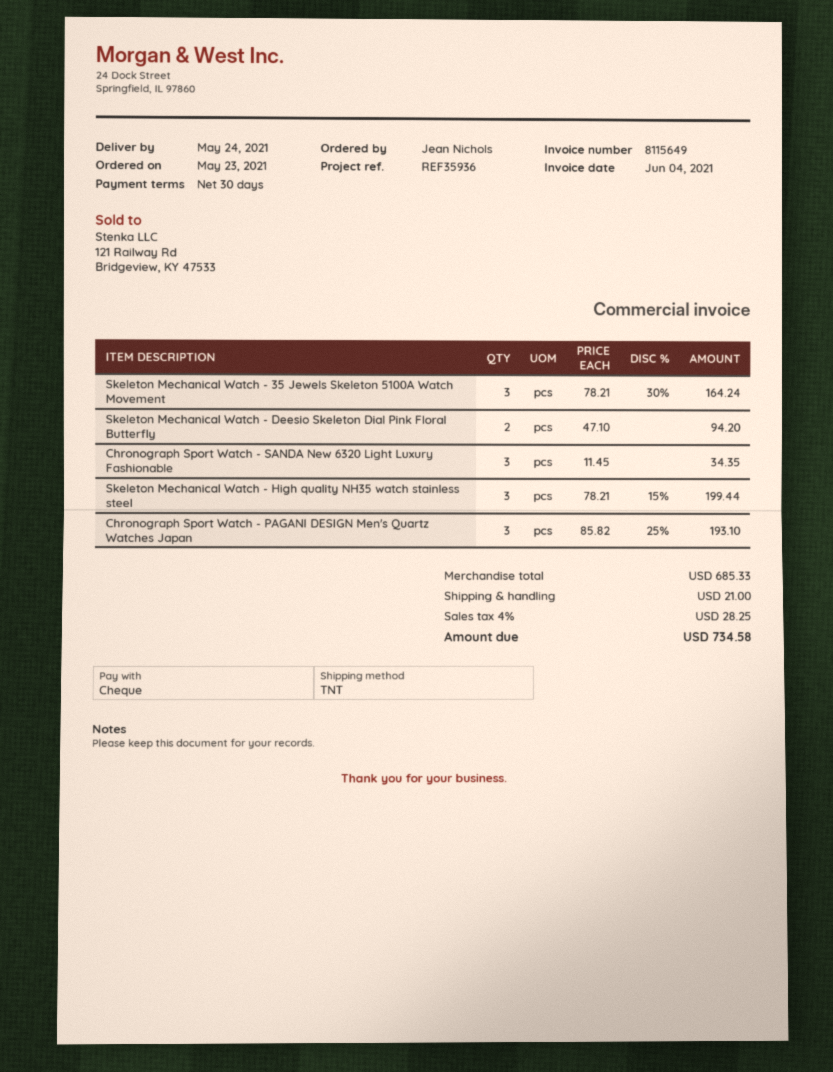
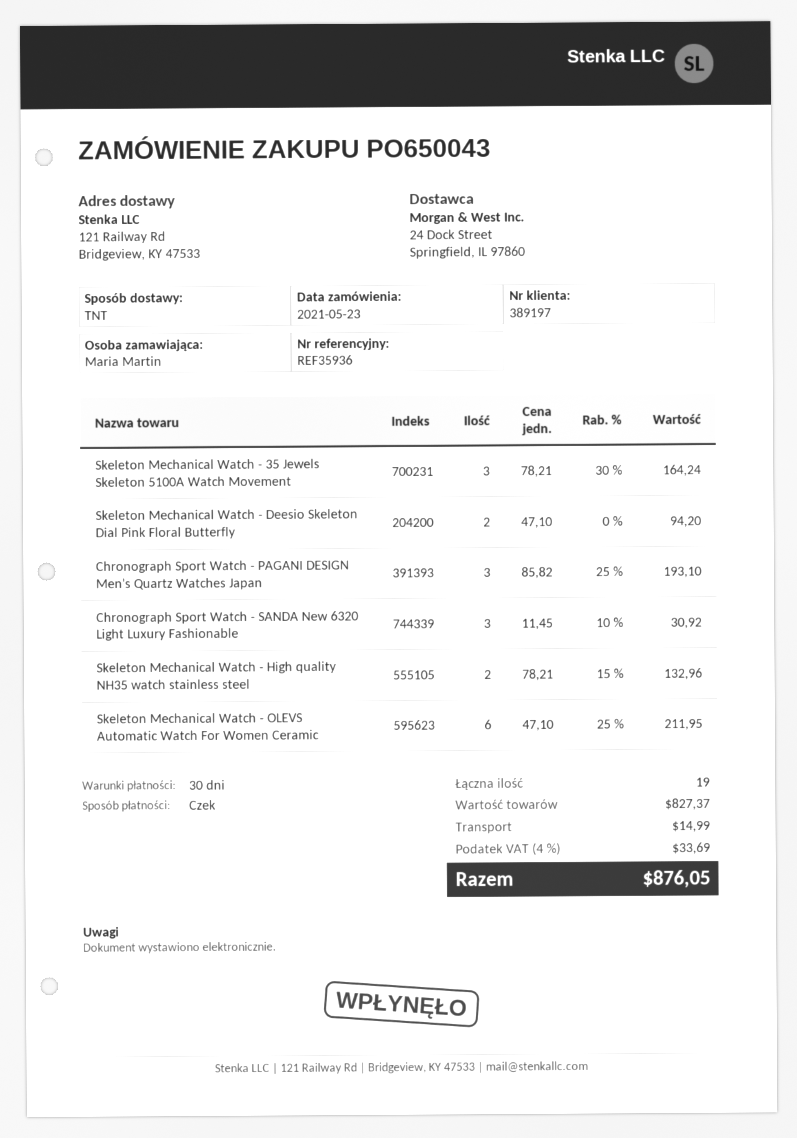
ordered by: Jean Nichols -> Maria Martin
Chronograph Sport Watch - SANDA New 6320 Light Luxury Fashionable: 3 x 11.45 = 34.35 -> 3 x 11.45 - 10% = 30.92
Skeleton Mechanical Watch - High quality NH35 watch stainless steel: 3 x 78.21 - 15% = 199.44 -> 2 x 78.21 - 15% = 132.96
Skeleton Mechanical Watch - OLEVS Automatic Watch For Women Ceramic: none -> 6 x 47.10 - 25% = 211.95
subtotal: 685.33 -> 827.37
shipping: 21.00 -> 14.99
tax: 4% = 28.25 -> 4% = 33.69
total: 734.58 -> 876.05

